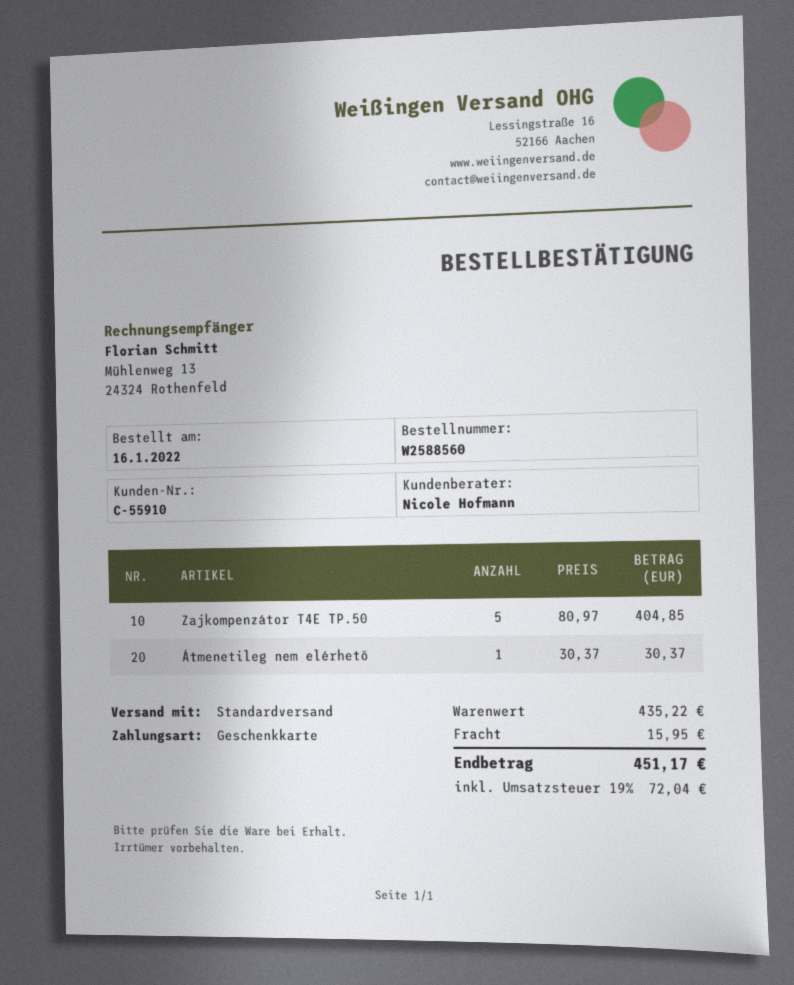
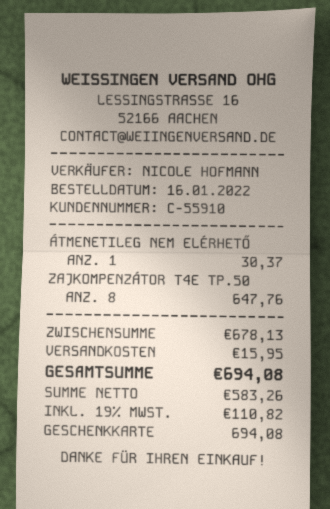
Zajkompenzátor T4E TP.50: 5 for 404.85 -> 8 for 647.76
subtotal: 435.22 -> 678.13
tax: 19% = 72.04 -> 19% = 110.82
total: 451.17 -> 694.08

